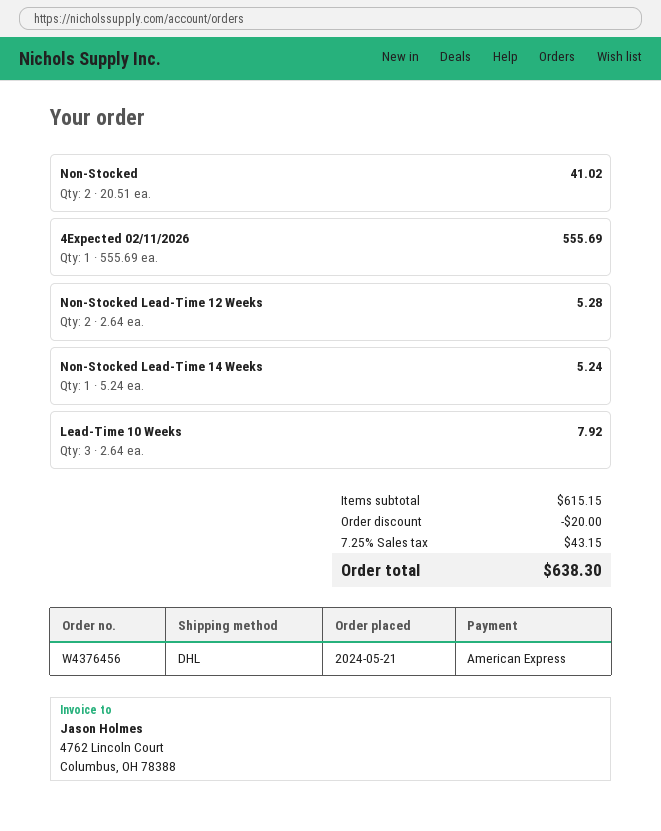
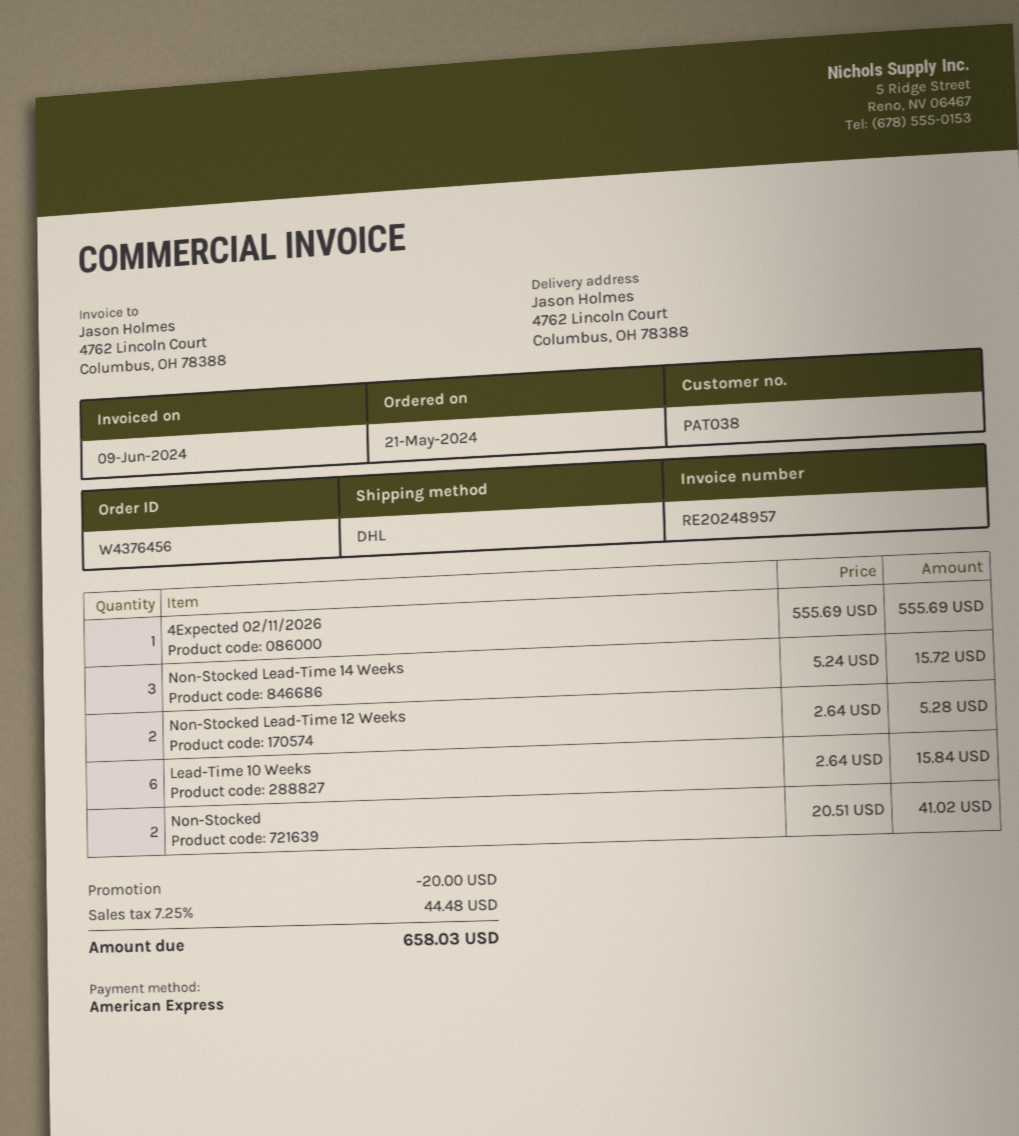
Non-Stocked Lead-Time 14 Weeks: 1 x 5.24 = 5.24 -> 3 x 5.24 = 15.72
Lead-Time 10 Weeks: 3 x 2.64 = 7.92 -> 6 x 2.64 = 15.84
tax: 7.25% = 43.15 -> 7.25% = 44.48
total: 638.30 -> 658.03

